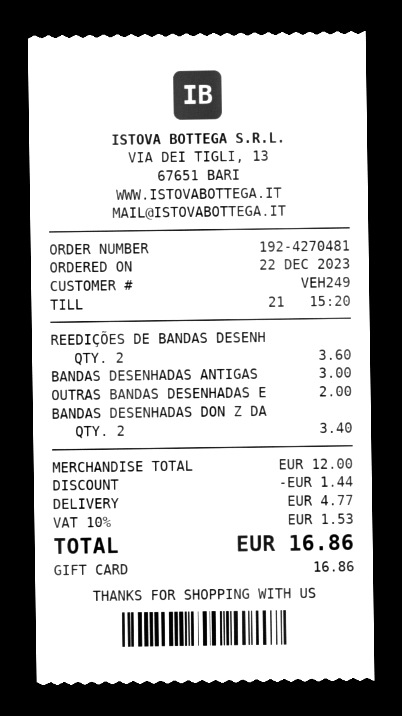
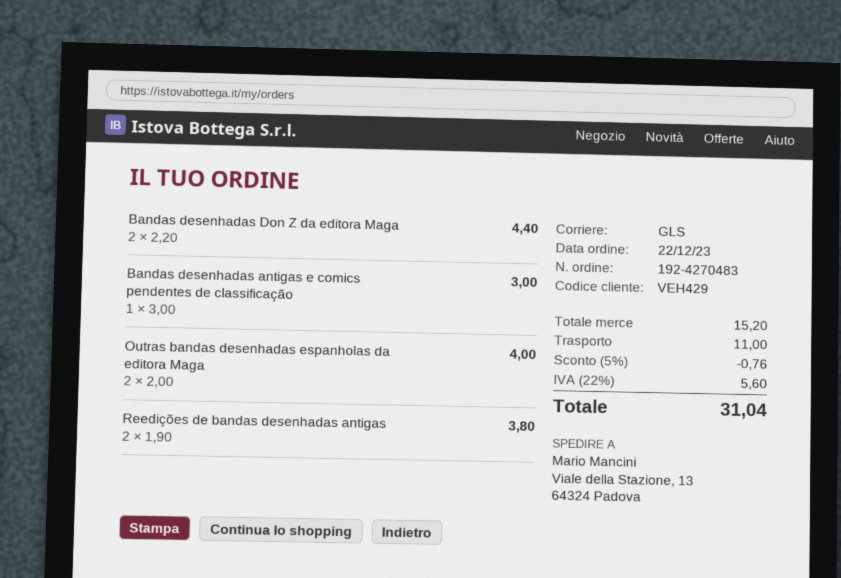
order number: 192-4270481 -> 192-4270483
customer number: VEH249 -> VEH429
REEDIÇÕES DE BANDAS DESENH: 2 for 3.60 -> 2 for 3.80
OUTRAS BANDAS DESENHADAS E: 1 for 2.00 -> 2 for 4.00
BANDAS DESENHADAS DON Z DA: 2 for 3.40 -> 2 for 4.40
subtotal: 12.00 -> 15.20
discount: 1.44 -> 0.76
shipping: 4.77 -> 11.00
tax: 10% = 1.53 -> 22% = 5.60
total: 16.86 -> 31.04

